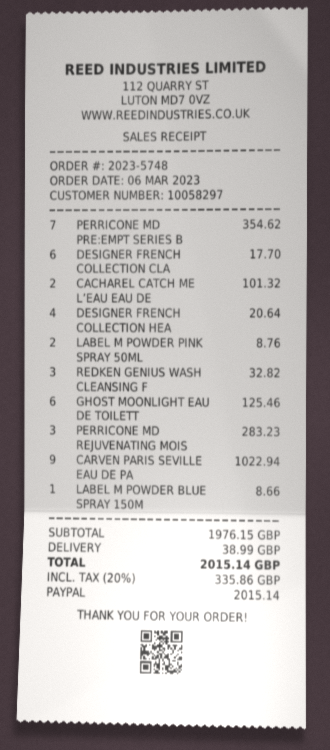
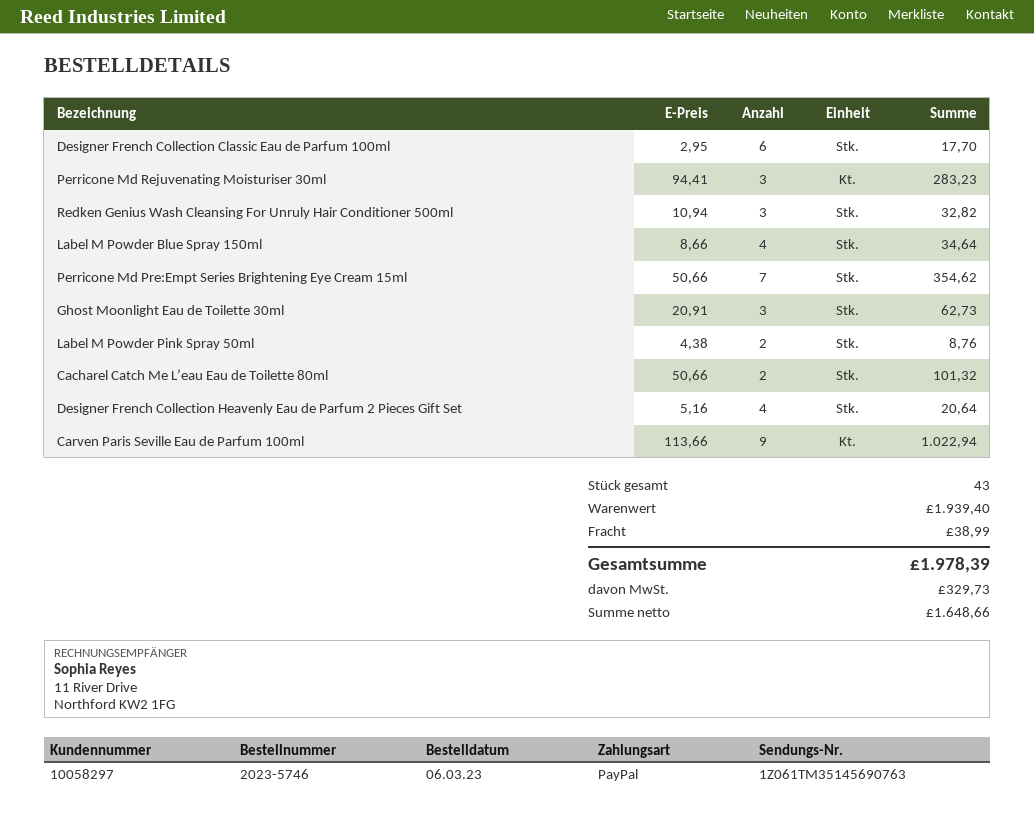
order number: 2023-5748 -> 2023-5746
GHOST MOONLIGHT EAU DE TOILETT: 6 for 125.46 -> 3 for 62.73
LABEL M POWDER BLUE SPRAY 150M: 1 for 8.66 -> 4 for 34.64
subtotal: 1976.15 -> 1939.40
tax: 335.86 -> 329.73
total: 2015.14 -> 1978.39

